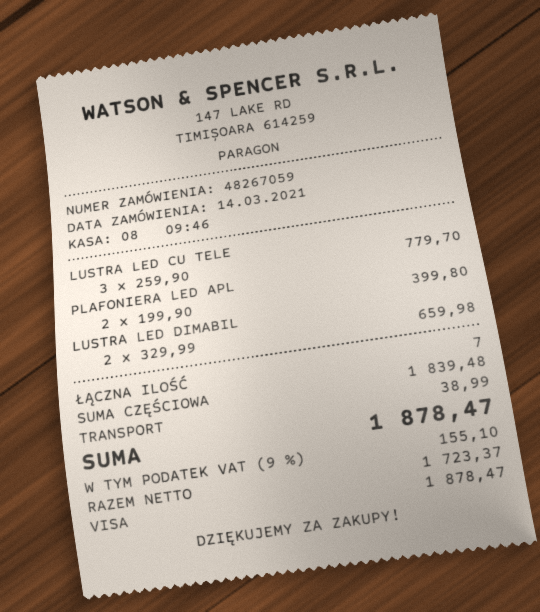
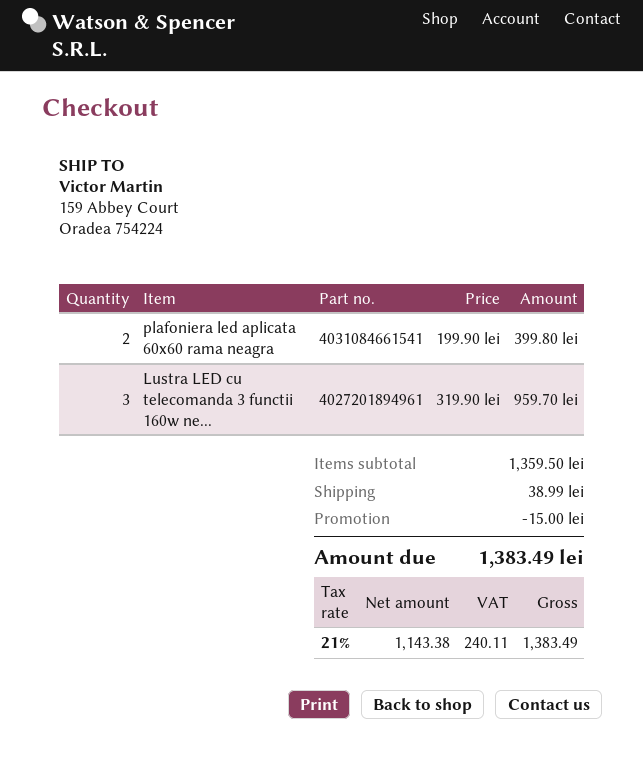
LUSTRA LED CU TELE: 3 x 259.90 = 779.70 -> 3 x 319.90 = 959.70
LUSTRA LED DIMABIL: 2 x 329.99 = 659.98 -> none
subtotal: 1839.48 -> 1359.50
discount: none -> 15.00
net: 1723.37 -> 1143.38
tax: 9% = 155.10 -> 21% = 240.11
total: 1878.47 -> 1383.49

